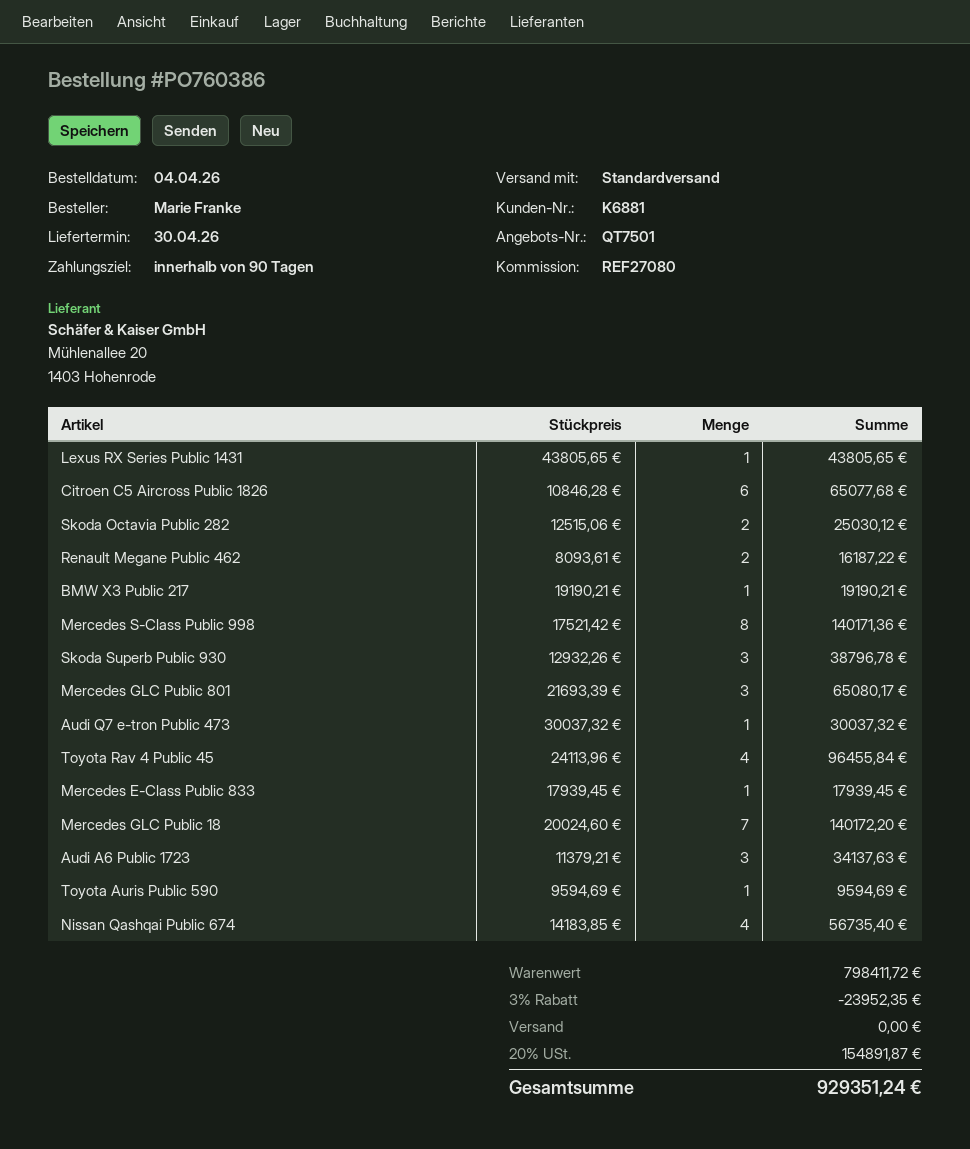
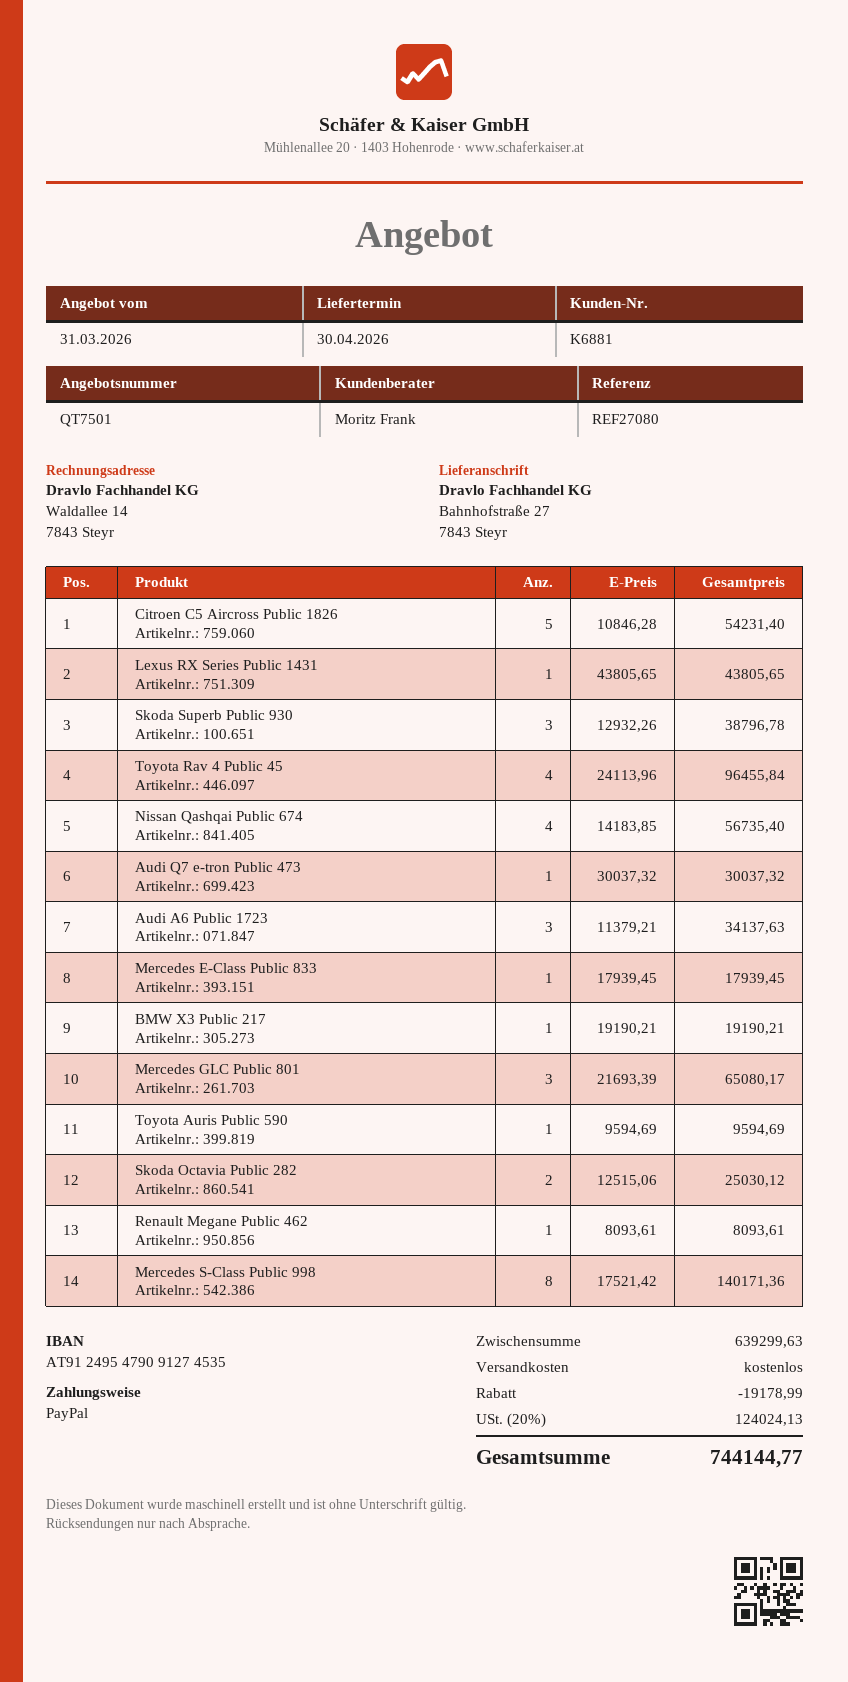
Citroen C5 Aircross Public 1826: 6 x 10846.28 = 65077.68 -> 5 x 10846.28 = 54231.40
Renault Megane Public 462: 2 x 8093.61 = 16187.22 -> 1 x 8093.61 = 8093.61
Mercedes GLC Public 18: 7 x 20024.60 = 140172.20 -> none
subtotal: 798411.72 -> 639299.63
discount: 23952.35 -> 19178.99
tax: 20% = 154891.87 -> 20% = 124024.13
total: 929351.24 -> 744144.77

